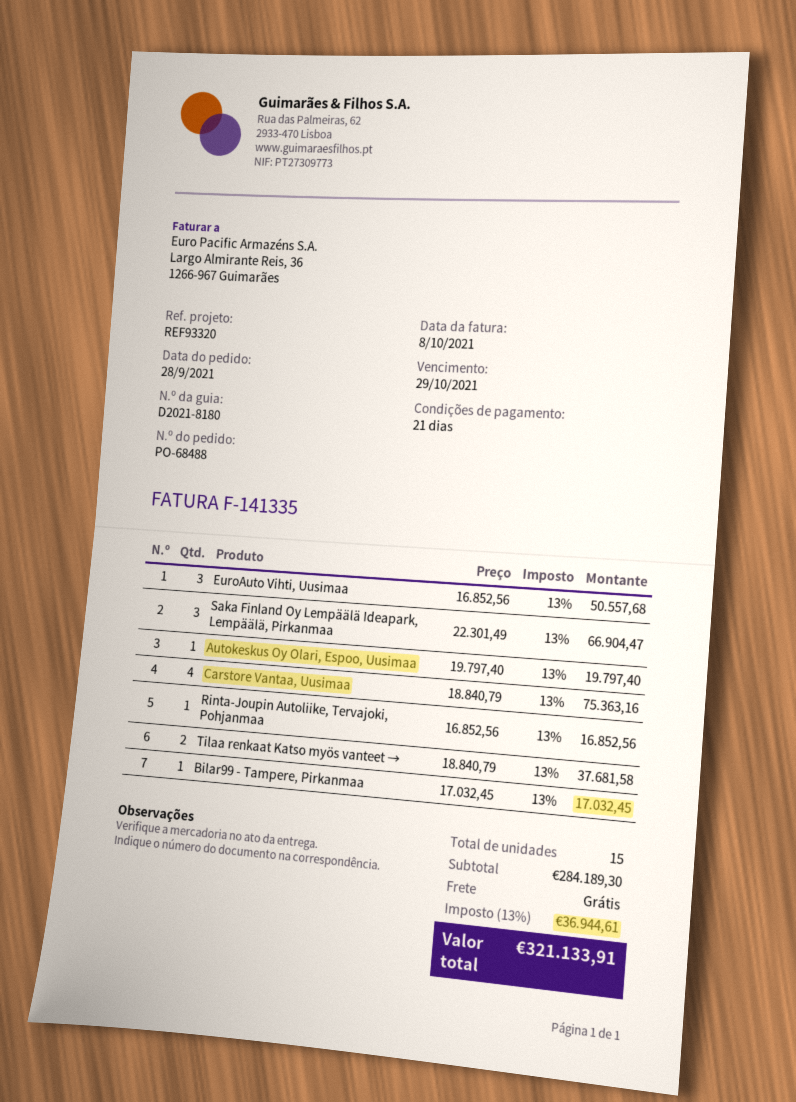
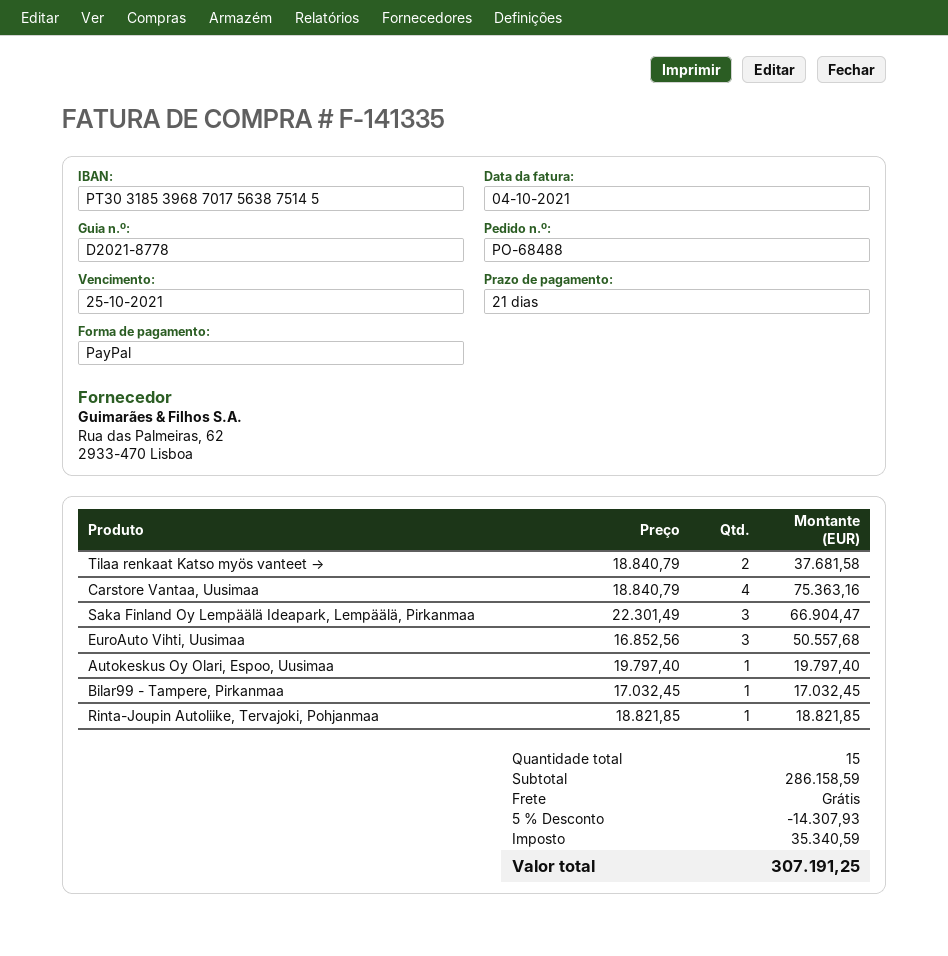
delivery note number: D2021-8180 -> D2021-8778
invoice date: 2021-10-08 -> 2021-10-04
due date: 2021-10-29 -> 2021-10-25
Rinta-Joupin Autoliike, Tervajoki, Pohjanmaa: 1 x 16852.56 = 16852.56 -> 1 x 18821.85 = 18821.85
subtotal: 284189.30 -> 286158.59
discount: none -> 5% = 14307.93
tax: 36944.61 -> 35340.59
total: 321133.91 -> 307191.25

